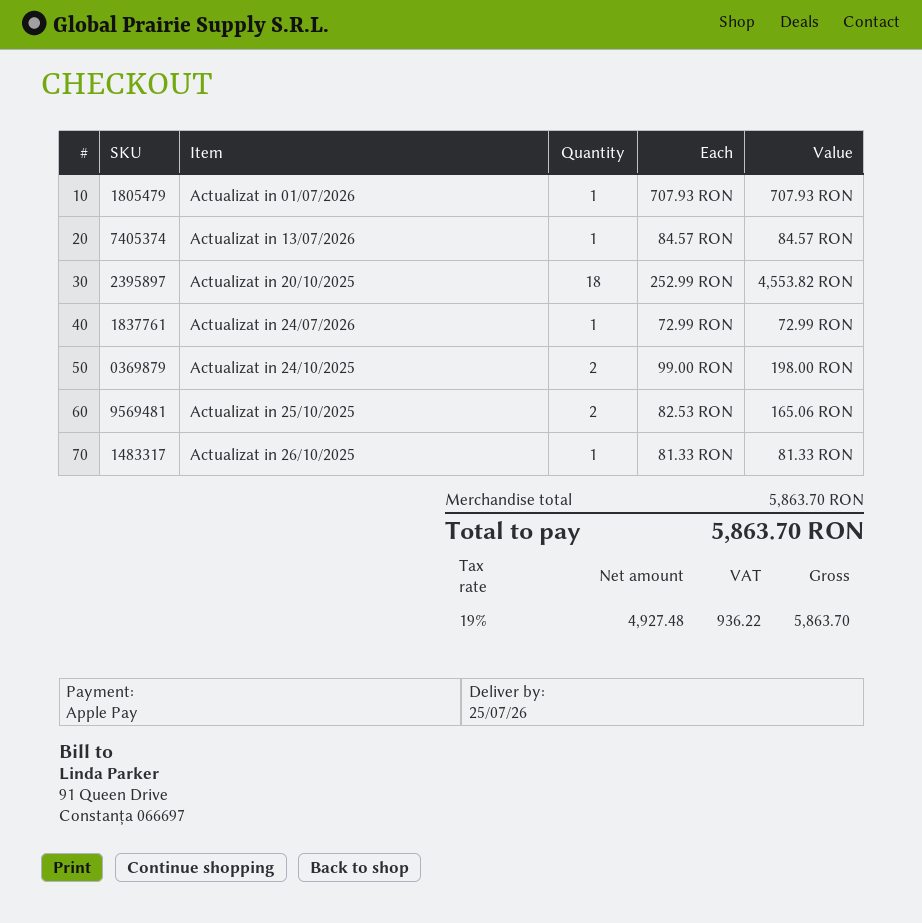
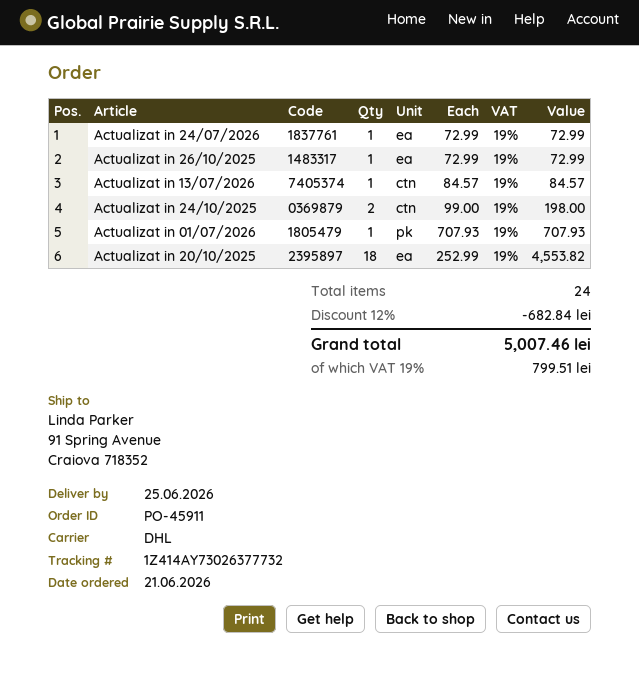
delivery date: 2026-07-25 -> 2026-06-25
Actualizat in 25/10/2025: 2 x 82.53 = 165.06 -> none
Actualizat in 26/10/2025: 1 x 81.33 = 81.33 -> 1 x 72.99 = 72.99
discount: none -> 12% = 682.84
tax: 19% = 936.22 -> 19% = 799.51
total: 5863.70 -> 5007.46

